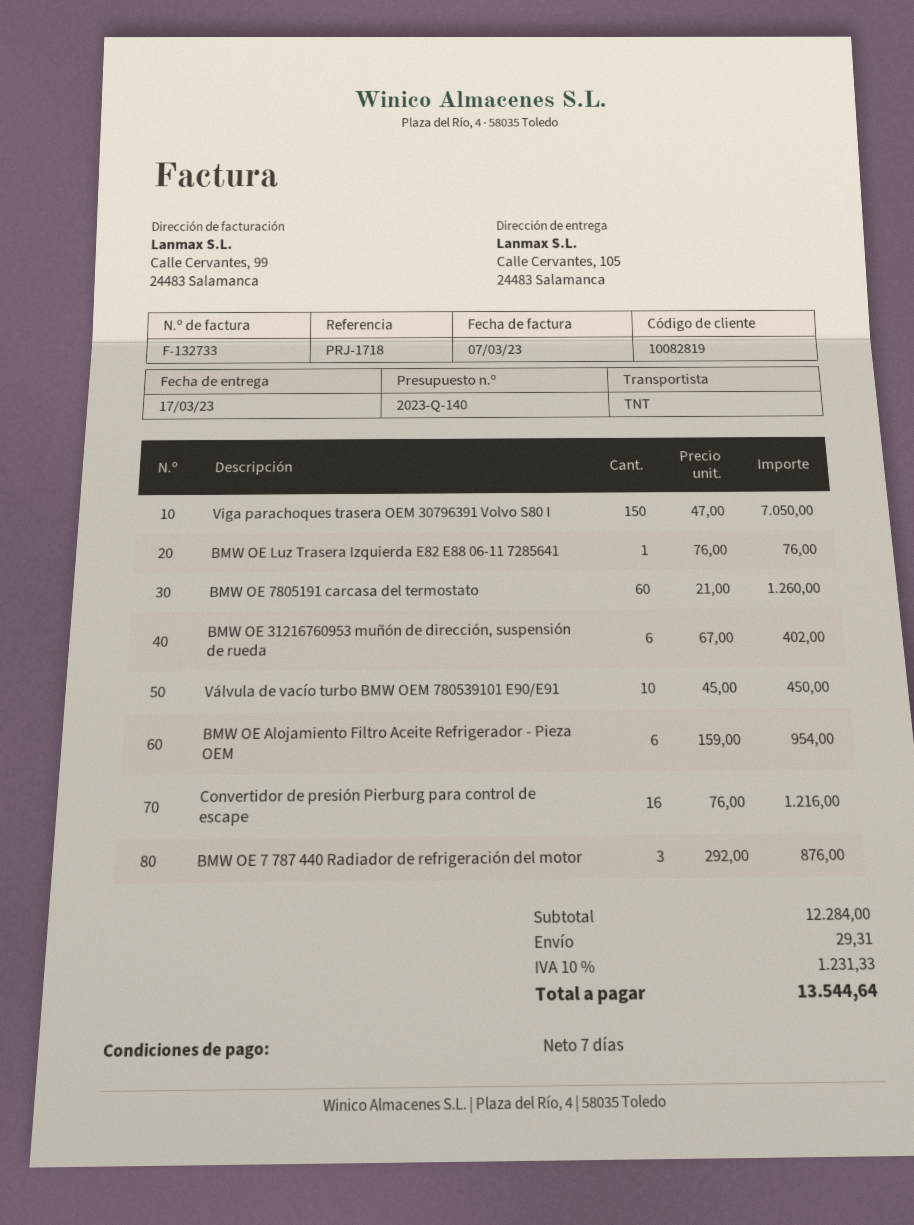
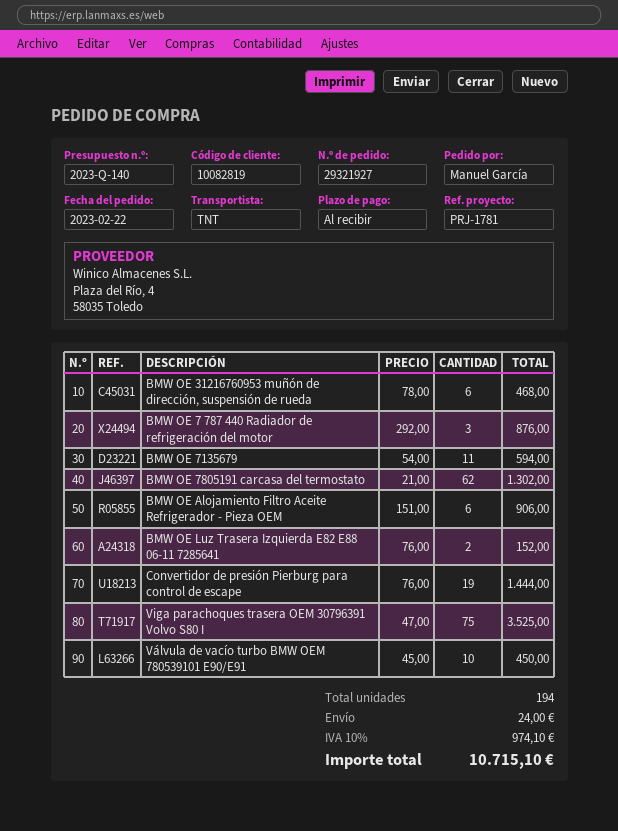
payment terms: 7 days -> on receipt
reference: PRJ-1718 -> PRJ-1781
Viga parachoques trasera OEM 30796391 Volvo S80 I: 150 x 47.00 = 7050.00 -> 75 x 47.00 = 3525.00
BMW OE Luz Trasera Izquierda E82 E88 06-11 7285641: 1 x 76.00 = 76.00 -> 2 x 76.00 = 152.00
BMW OE 7805191 carcasa del termostato: 60 x 21.00 = 1260.00 -> 62 x 21.00 = 1302.00
BMW OE 31216760953 muñón de dirección, suspensión de rueda: 6 x 67.00 = 402.00 -> 6 x 78.00 = 468.00
BMW OE Alojamiento Filtro Aceite Refrigerador - Pieza OEM: 6 x 159.00 = 954.00 -> 6 x 151.00 = 906.00
Convertidor de presión Pierburg para control de escape: 16 x 76.00 = 1216.00 -> 19 x 76.00 = 1444.00
BMW OE 7135679: none -> 11 x 54.00 = 594.00
shipping: 29.31 -> 24.00
tax: 10% = 1231.33 -> 10% = 974.10
total: 13544.64 -> 10715.10

